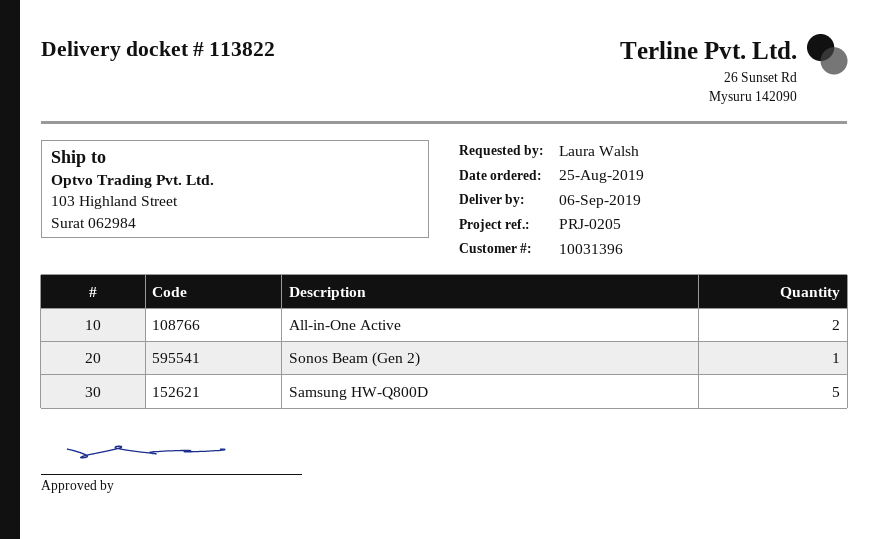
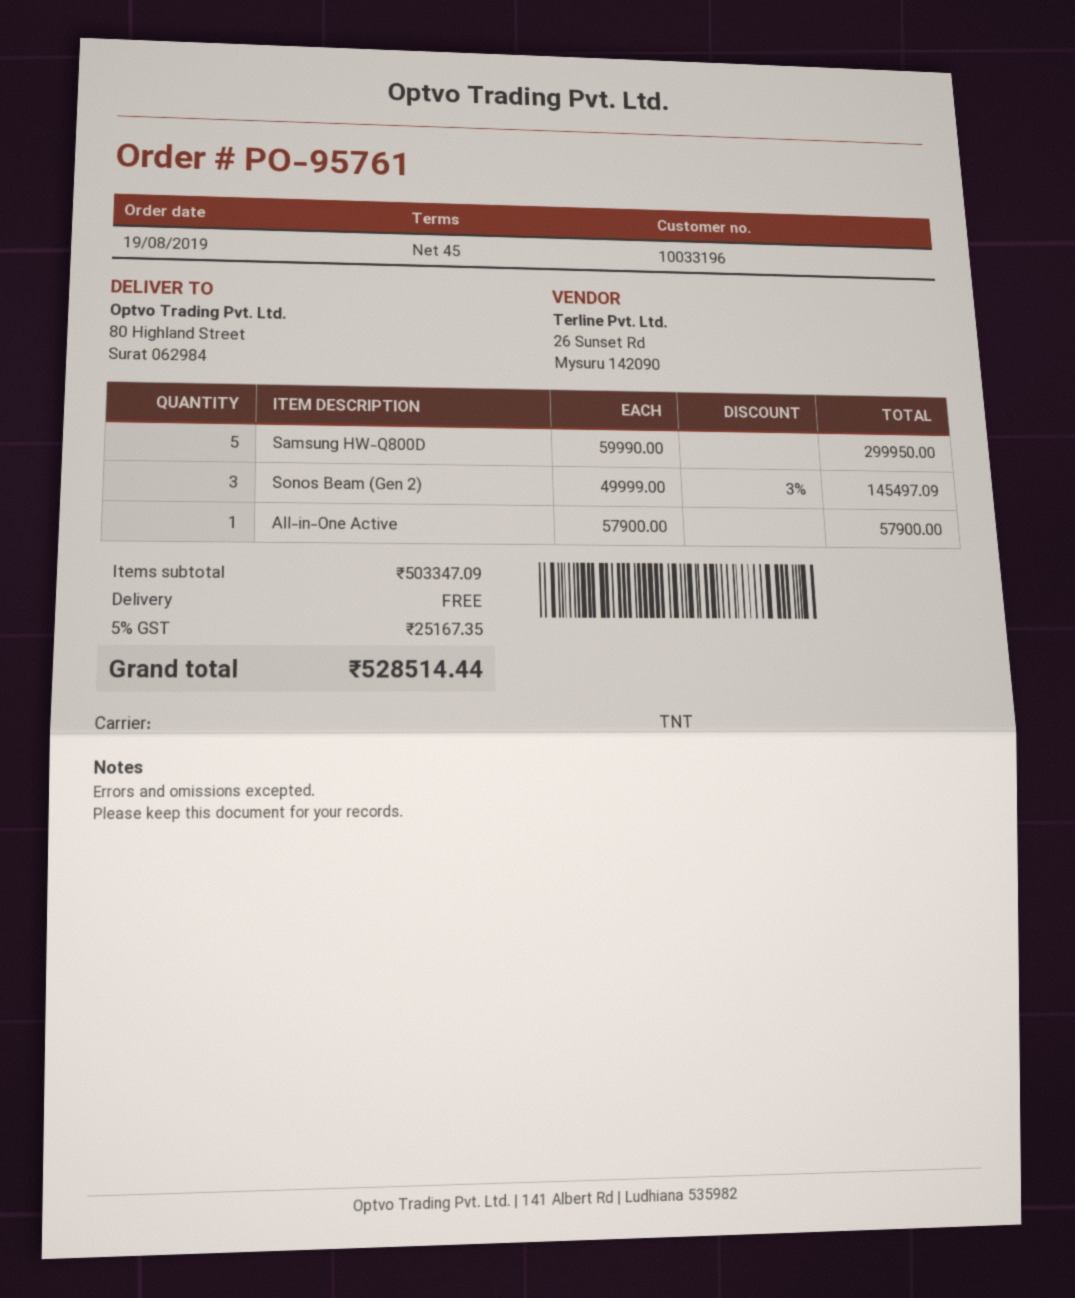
order date: 2019-08-25 -> 2019-08-19
customer number: 10031396 -> 10033196
ship to: 103 Highland Street, Surat 062984 -> 80 Highland Street, Surat 062984
All-in-One Active: 2 -> 1
Sonos Beam (Gen 2): 1 -> 3

